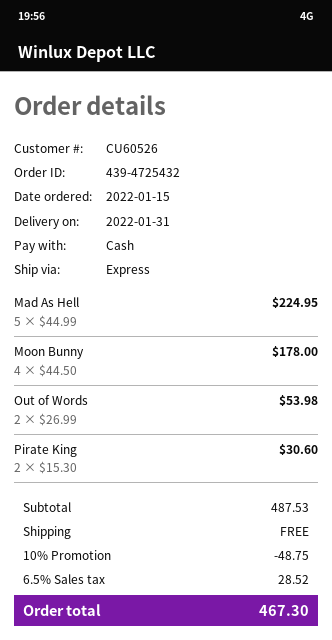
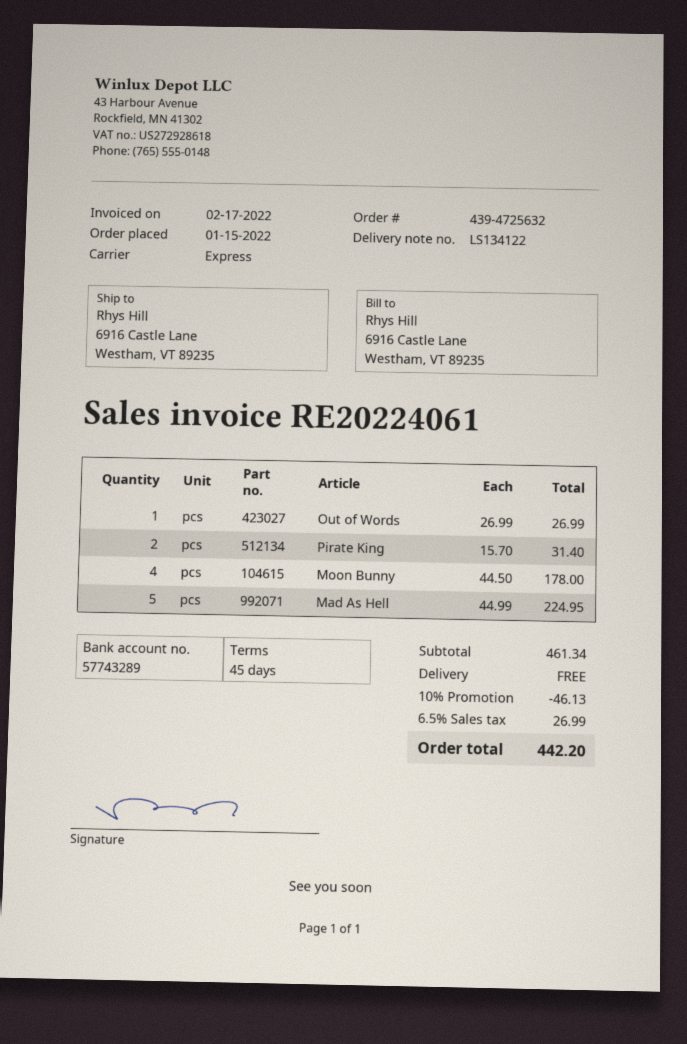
order number: 439-4725432 -> 439-4725632
Out of Words: 2 x 26.99 = 53.98 -> 1 x 26.99 = 26.99
Pirate King: 2 x 15.30 = 30.60 -> 2 x 15.70 = 31.40
subtotal: 487.53 -> 461.34
discount: 10% = 48.75 -> 10% = 46.13
tax: 6.5% = 28.52 -> 6.5% = 26.99
total: 467.30 -> 442.20

